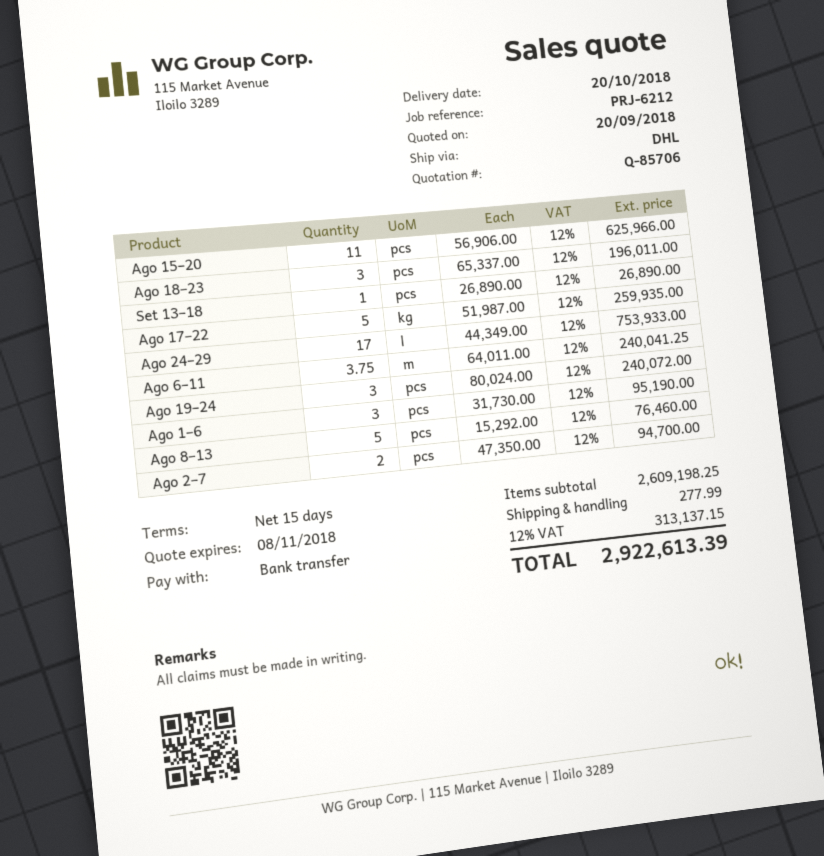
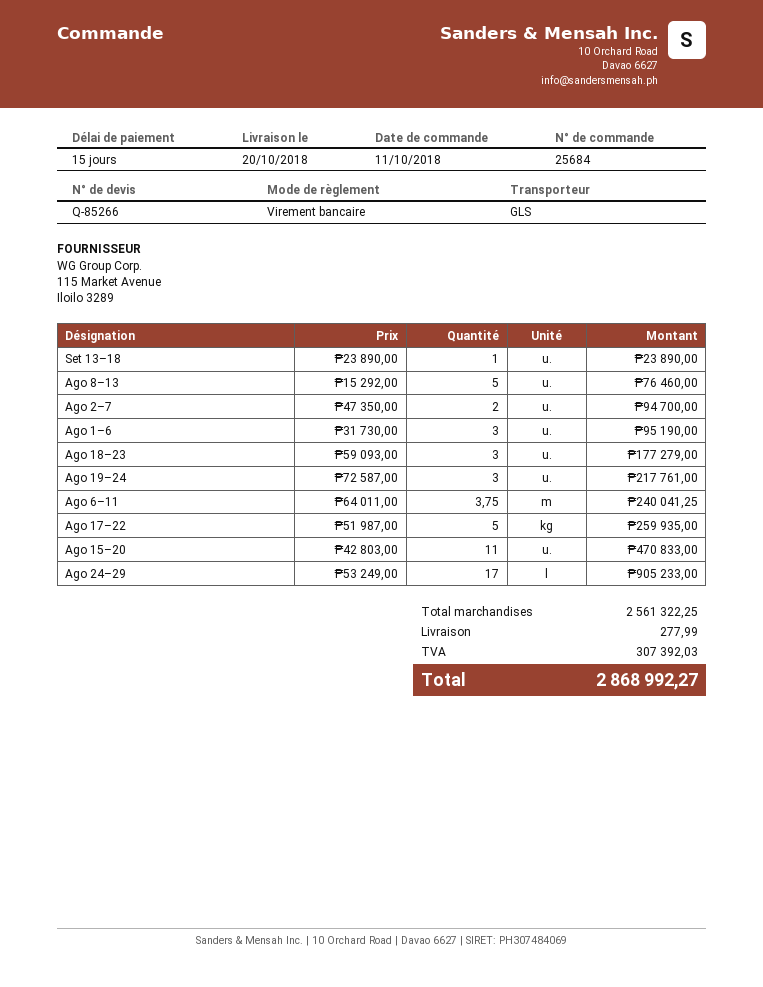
quote number: Q-85706 -> Q-85266
shipping method: DHL -> GLS
Ago 15–20: 11 x 56906.00 = 625966.00 -> 11 x 42803.00 = 470833.00
Ago 18–23: 3 x 65337.00 = 196011.00 -> 3 x 59093.00 = 177279.00
Set 13–18: 1 x 26890.00 = 26890.00 -> 1 x 23890.00 = 23890.00
Ago 24–29: 17 x 44349.00 = 753933.00 -> 17 x 53249.00 = 905233.00
Ago 19–24: 3 x 80024.00 = 240072.00 -> 3 x 72587.00 = 217761.00
subtotal: 2609198.25 -> 2561322.25
tax: 313137.15 -> 307392.03
total: 2922613.39 -> 2868992.27

